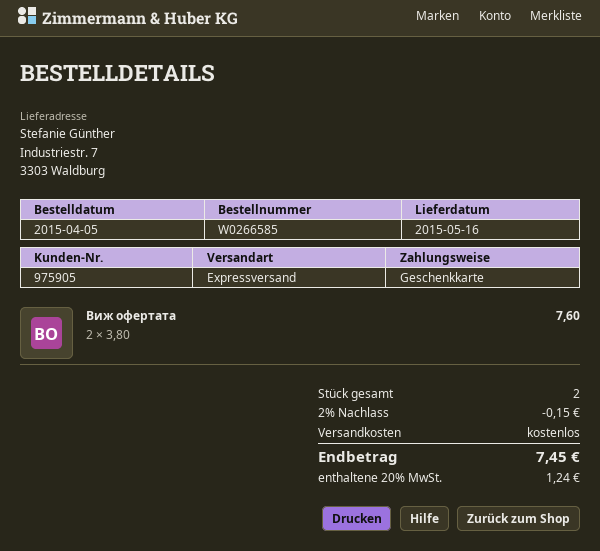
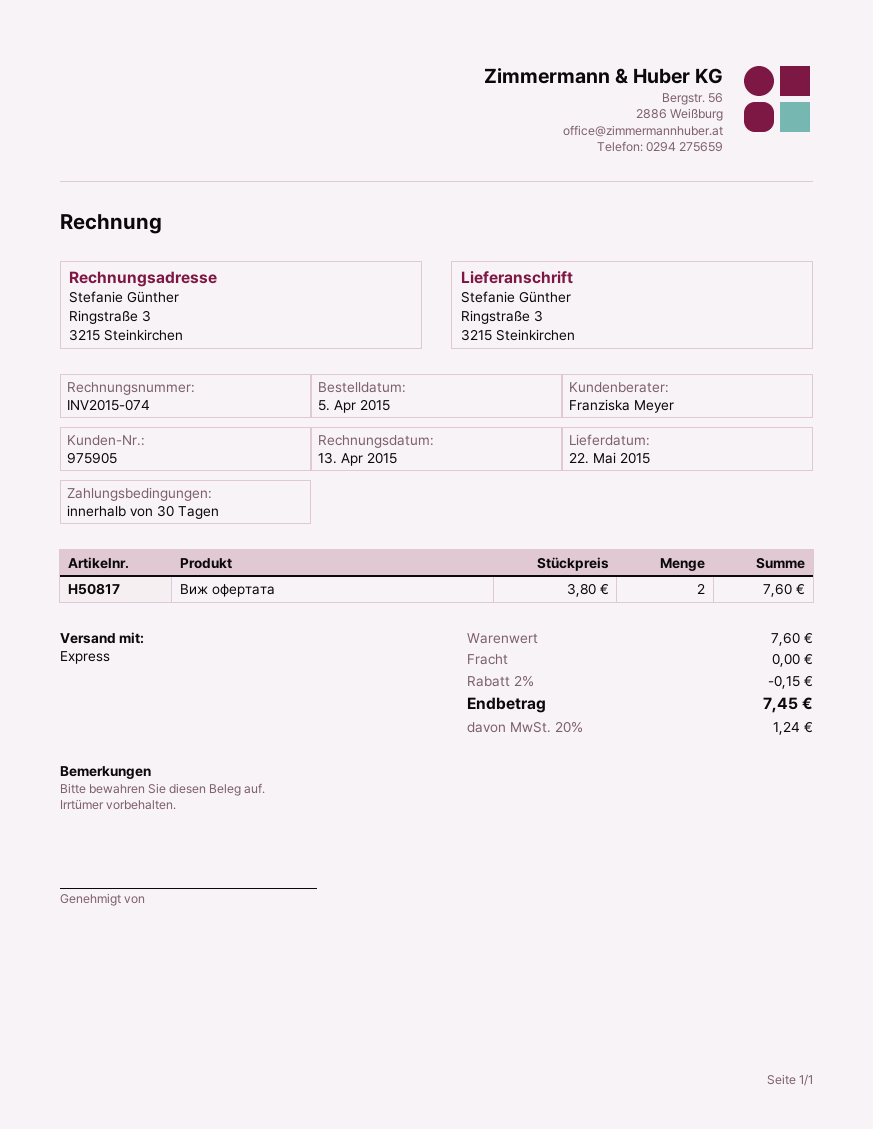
delivery date: 2015-05-16 -> 2015-05-22
ship to: Industriestr. 7, 3303 Waldburg -> Ringstraße 3, 3215 Steinkirchen

